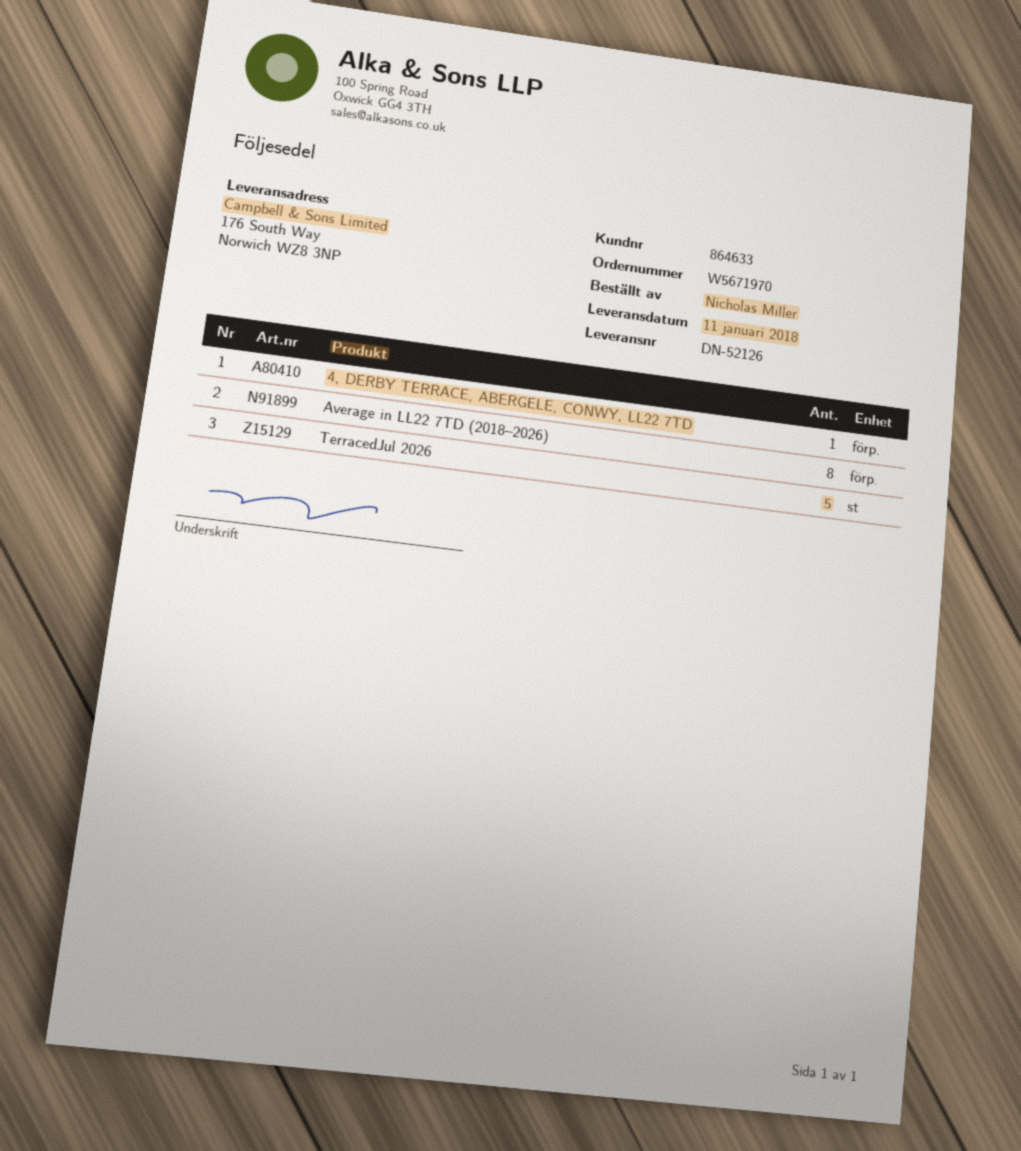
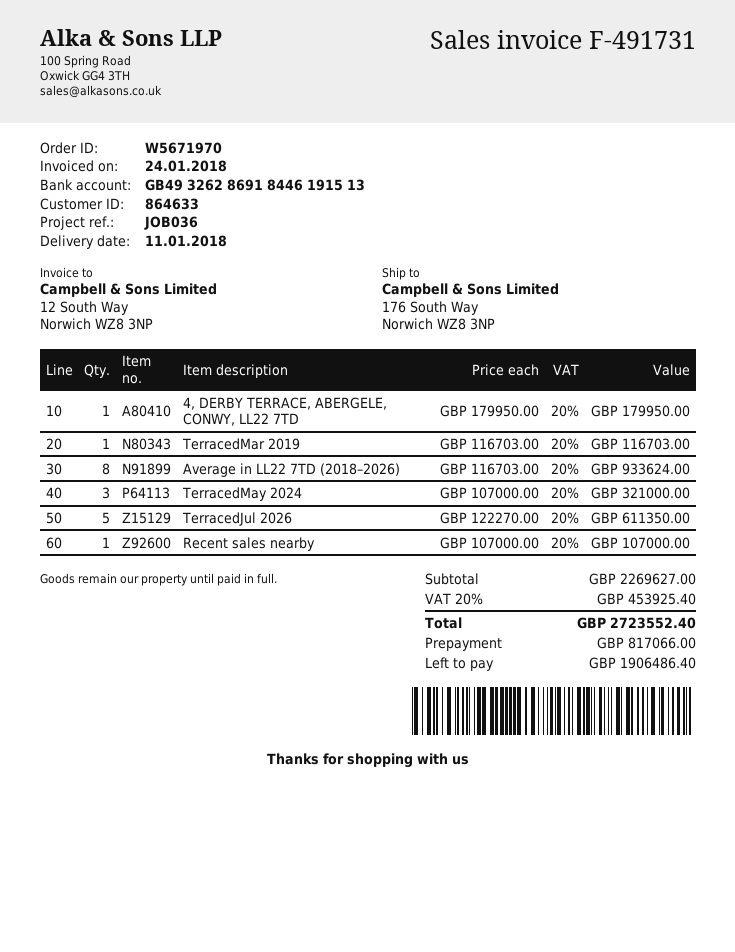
TerracedMar 2019: none -> 1
TerracedMay 2024: none -> 3
Recent sales nearby: none -> 1

